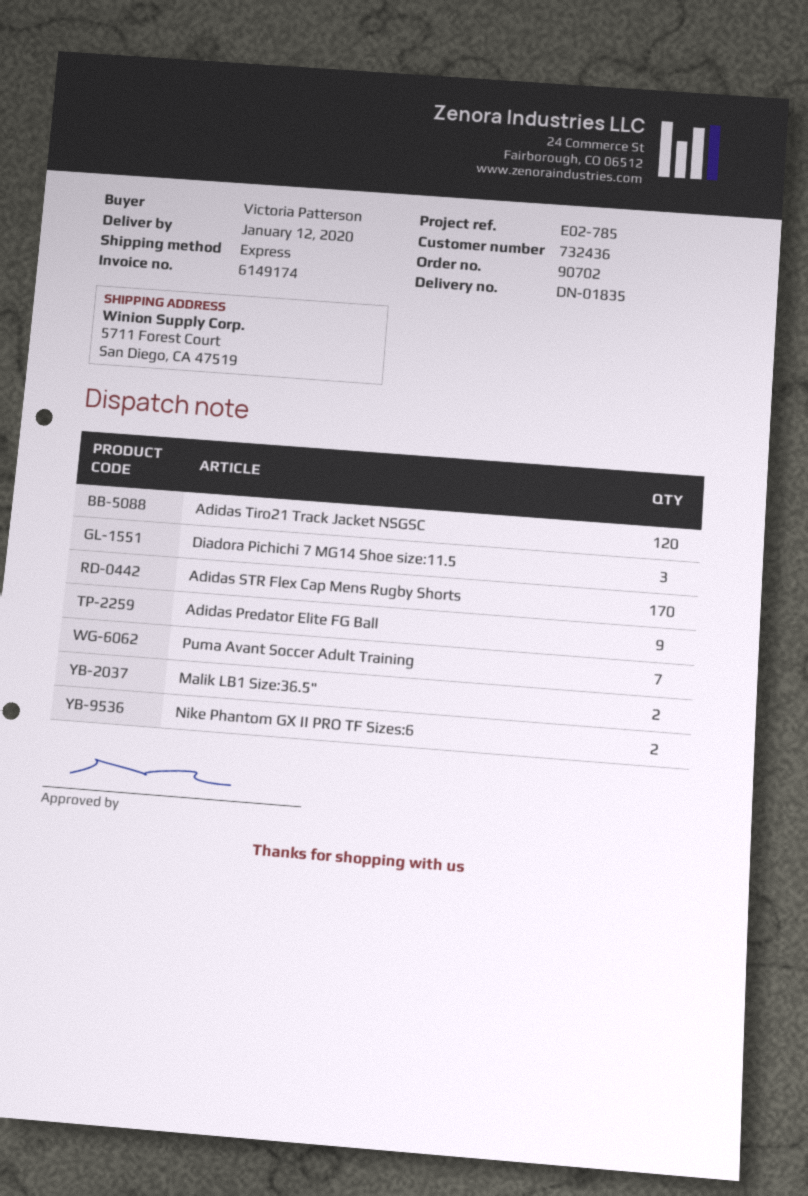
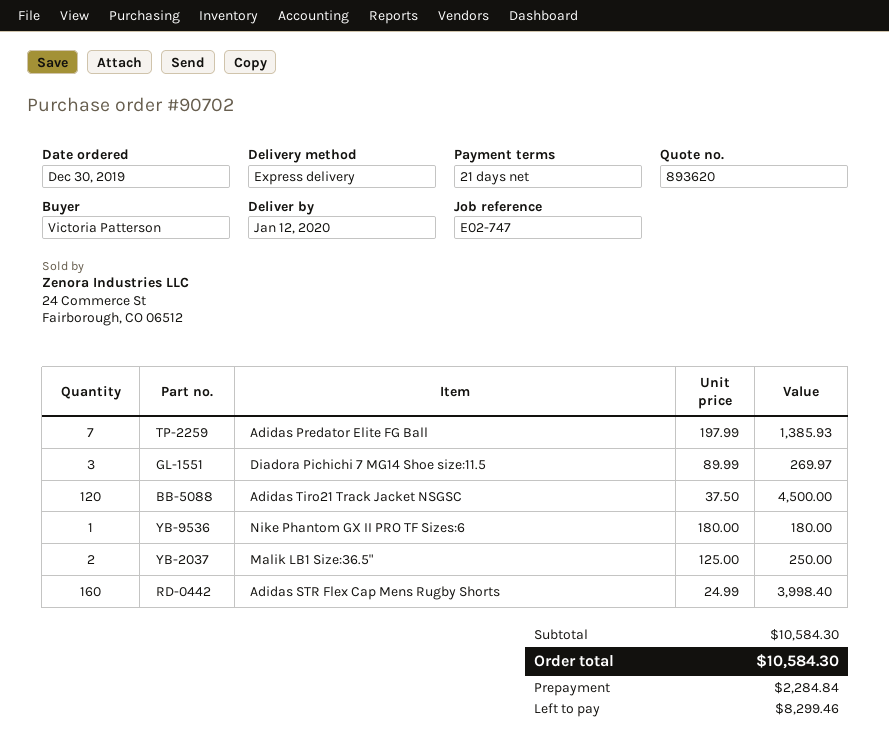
reference: E02-785 -> E02-747
Adidas STR Flex Cap Mens Rugby Shorts: 170 -> 160
Adidas Predator Elite FG Ball: 9 -> 7
Puma Avant Soccer Adult Training: 7 -> none
Nike Phantom GX II PRO TF Sizes:6: 2 -> 1

